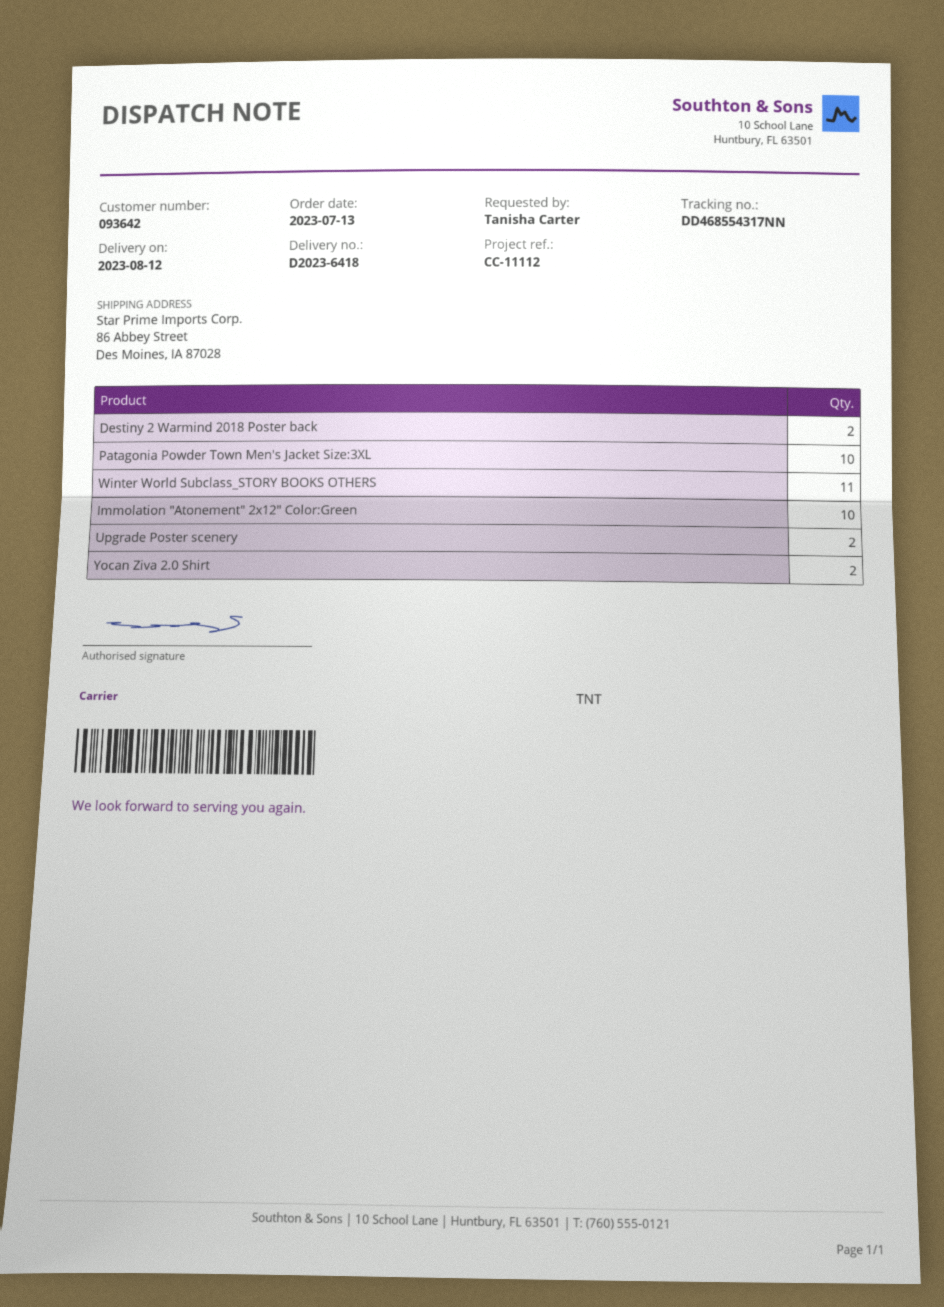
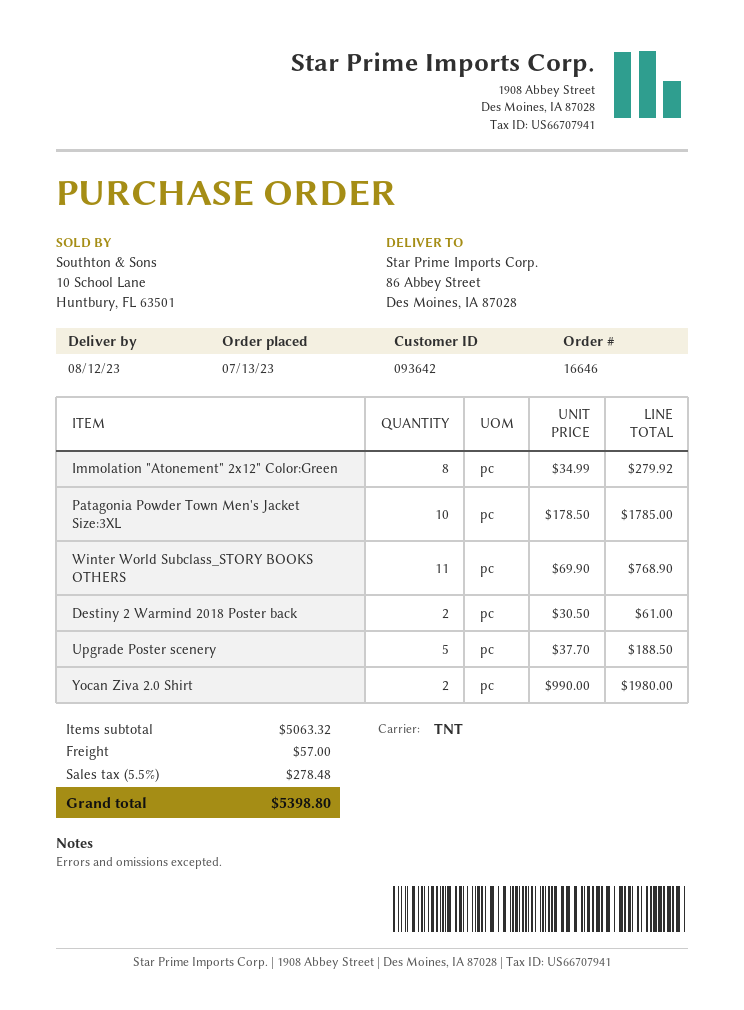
Immolation "Atonement" 2x12" Color:Green: 10 -> 8
Upgrade Poster scenery: 2 -> 5

